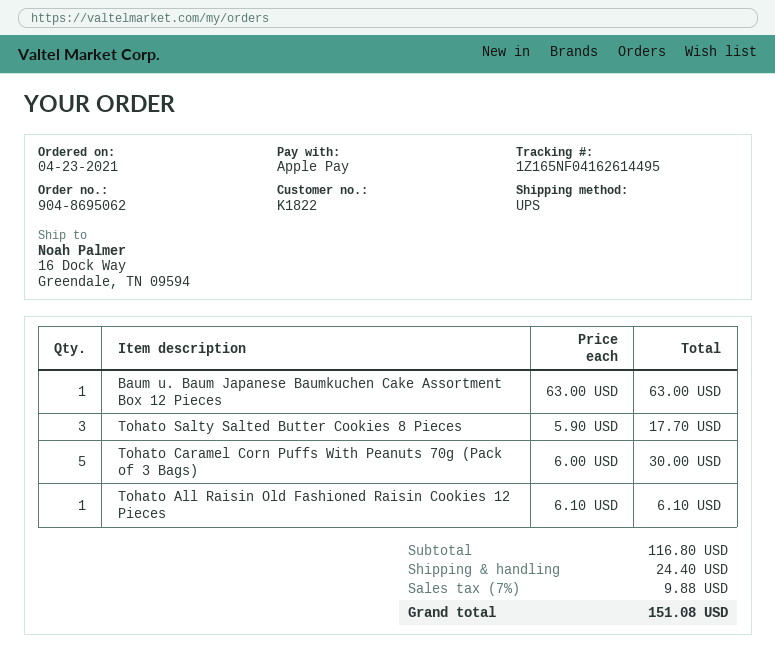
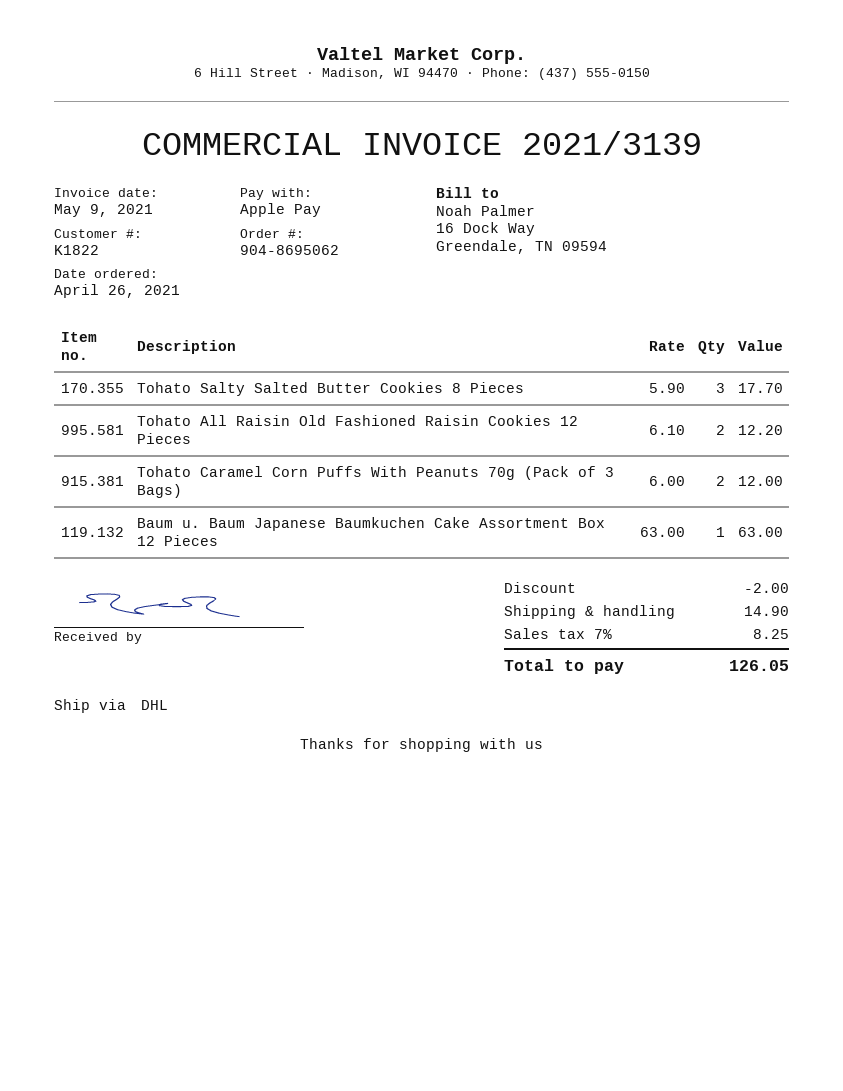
order date: 2021-04-23 -> 2021-04-26
shipping method: UPS -> DHL
Tohato Caramel Corn Puffs With Peanuts 70g (Pack of 3 Bags): 5 x 6.00 = 30.00 -> 2 x 6.00 = 12.00
Tohato All Raisin Old Fashioned Raisin Cookies 12 Pieces: 1 x 6.10 = 6.10 -> 2 x 6.10 = 12.20
discount: none -> 2.00
shipping: 24.40 -> 14.90
tax: 7% = 9.88 -> 7% = 8.25
total: 151.08 -> 126.05

